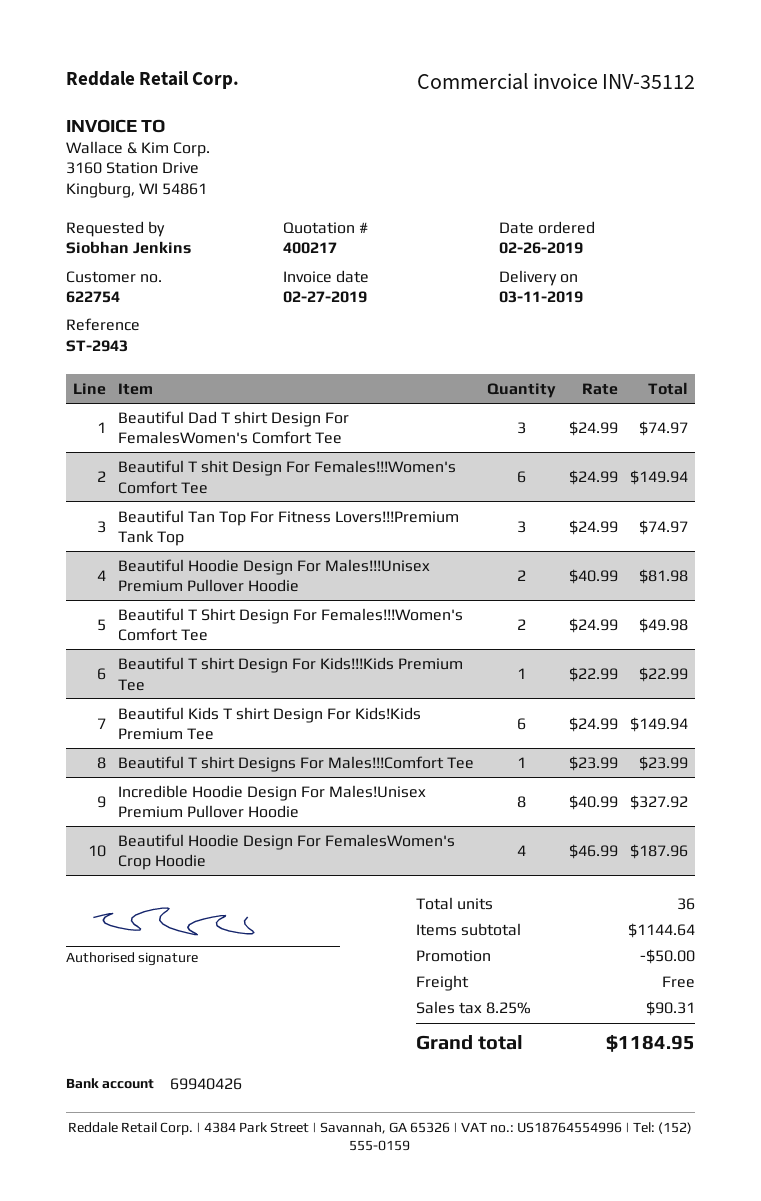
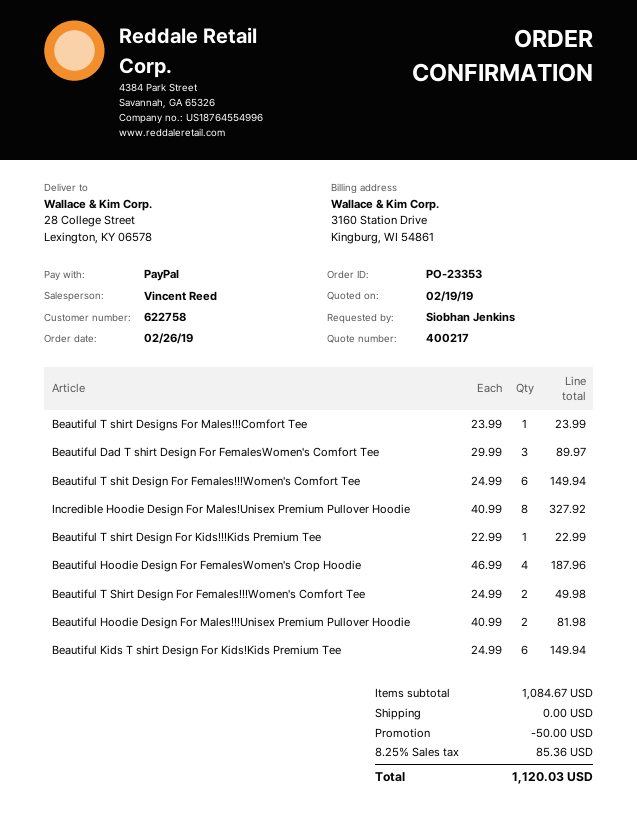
customer number: 622754 -> 622758
Beautiful Dad T shirt Design For FemalesWomen's Comfort Tee: 3 x 24.99 = 74.97 -> 3 x 29.99 = 89.97
Beautiful Tan Top For Fitness Lovers!!!Premium Tank Top: 3 x 24.99 = 74.97 -> none
subtotal: 1144.64 -> 1084.67
tax: 8.25% = 90.31 -> 8.25% = 85.36
total: 1184.95 -> 1120.03

